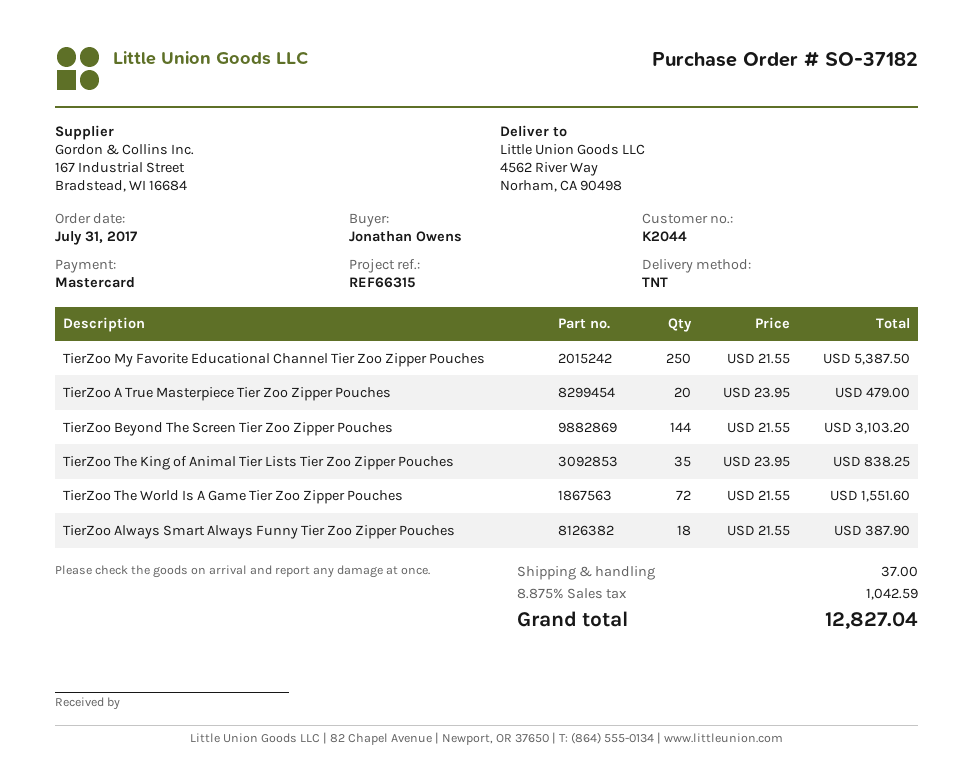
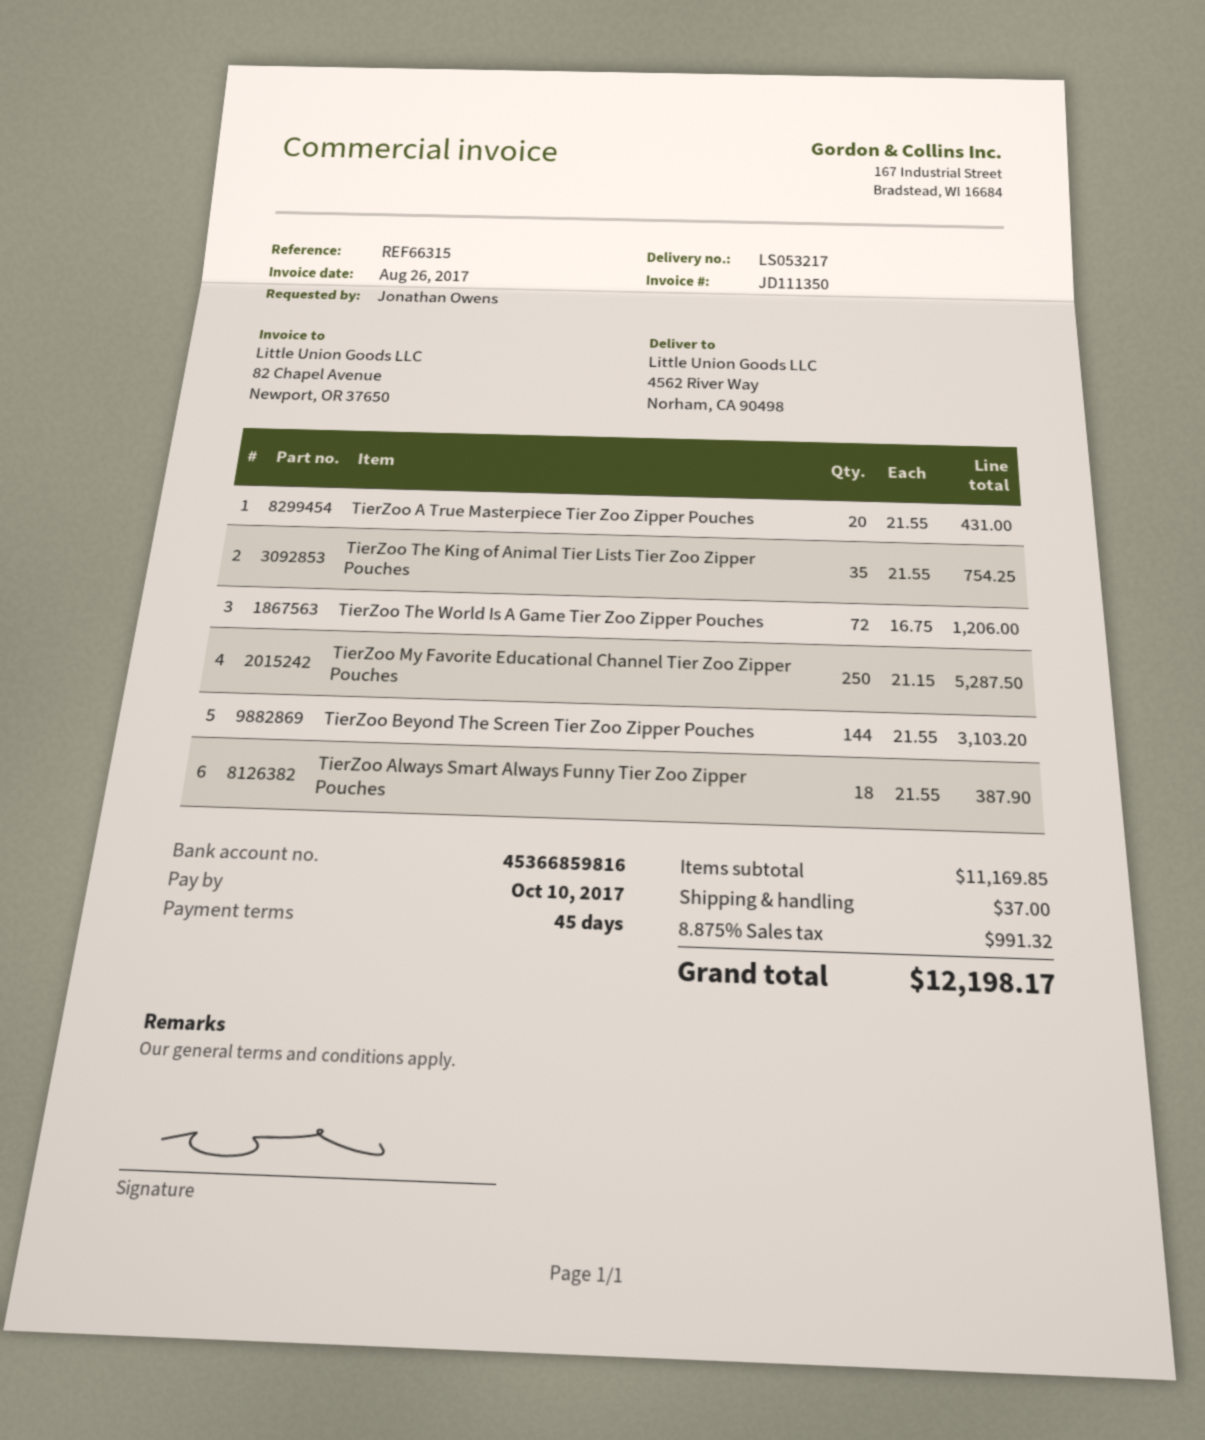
TierZoo My Favorite Educational Channel Tier Zoo Zipper Pouches: 250 x 21.55 = 5387.50 -> 250 x 21.15 = 5287.50
TierZoo A True Masterpiece Tier Zoo Zipper Pouches: 20 x 23.95 = 479.00 -> 20 x 21.55 = 431.00
TierZoo The King of Animal Tier Lists Tier Zoo Zipper Pouches: 35 x 23.95 = 838.25 -> 35 x 21.55 = 754.25
TierZoo The World Is A Game Tier Zoo Zipper Pouches: 72 x 21.55 = 1551.60 -> 72 x 16.75 = 1206.00
tax: 8.875% = 1042.59 -> 8.875% = 991.32
total: 12827.04 -> 12198.17

